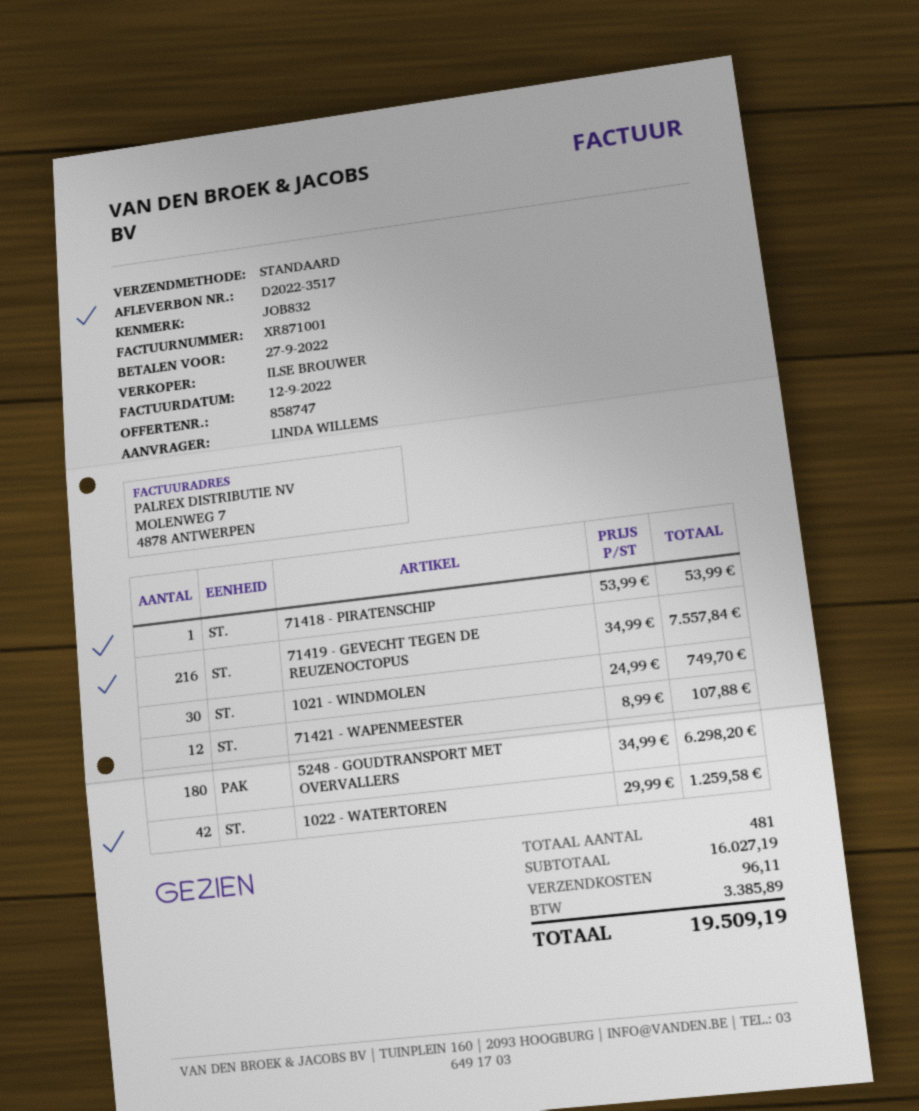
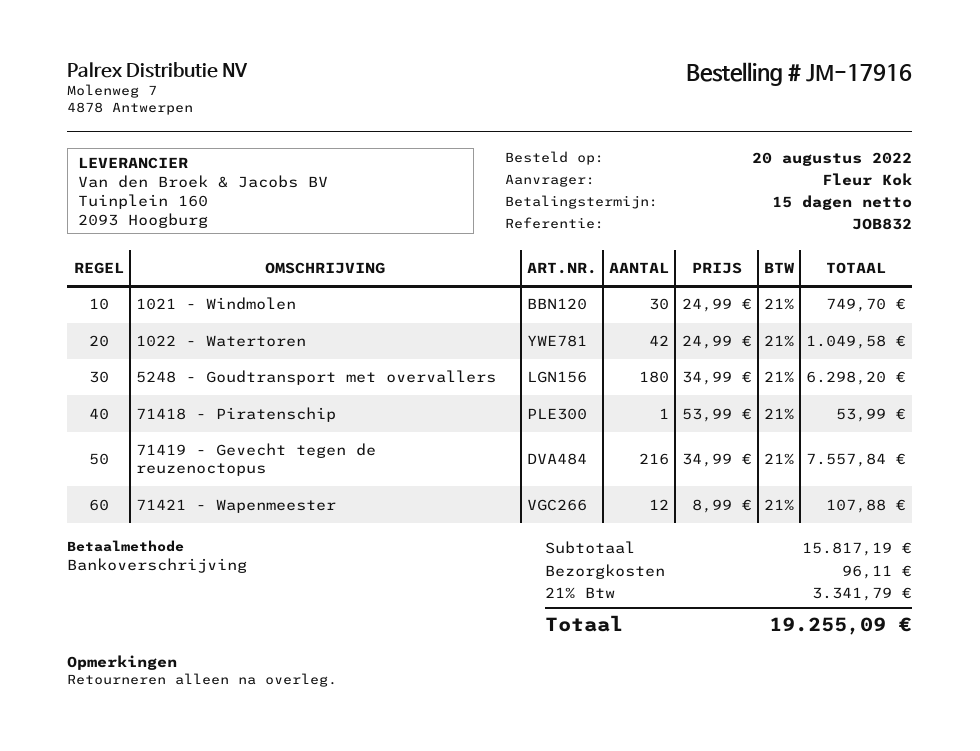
ordered by: LINDA WILLEMS -> Fleur Kok
1022 - WATERTOREN: 42 x 29.99 = 1259.58 -> 42 x 24.99 = 1049.58
subtotal: 16027.19 -> 15817.19
tax: 3385.89 -> 3341.79
total: 19509.19 -> 19255.09

